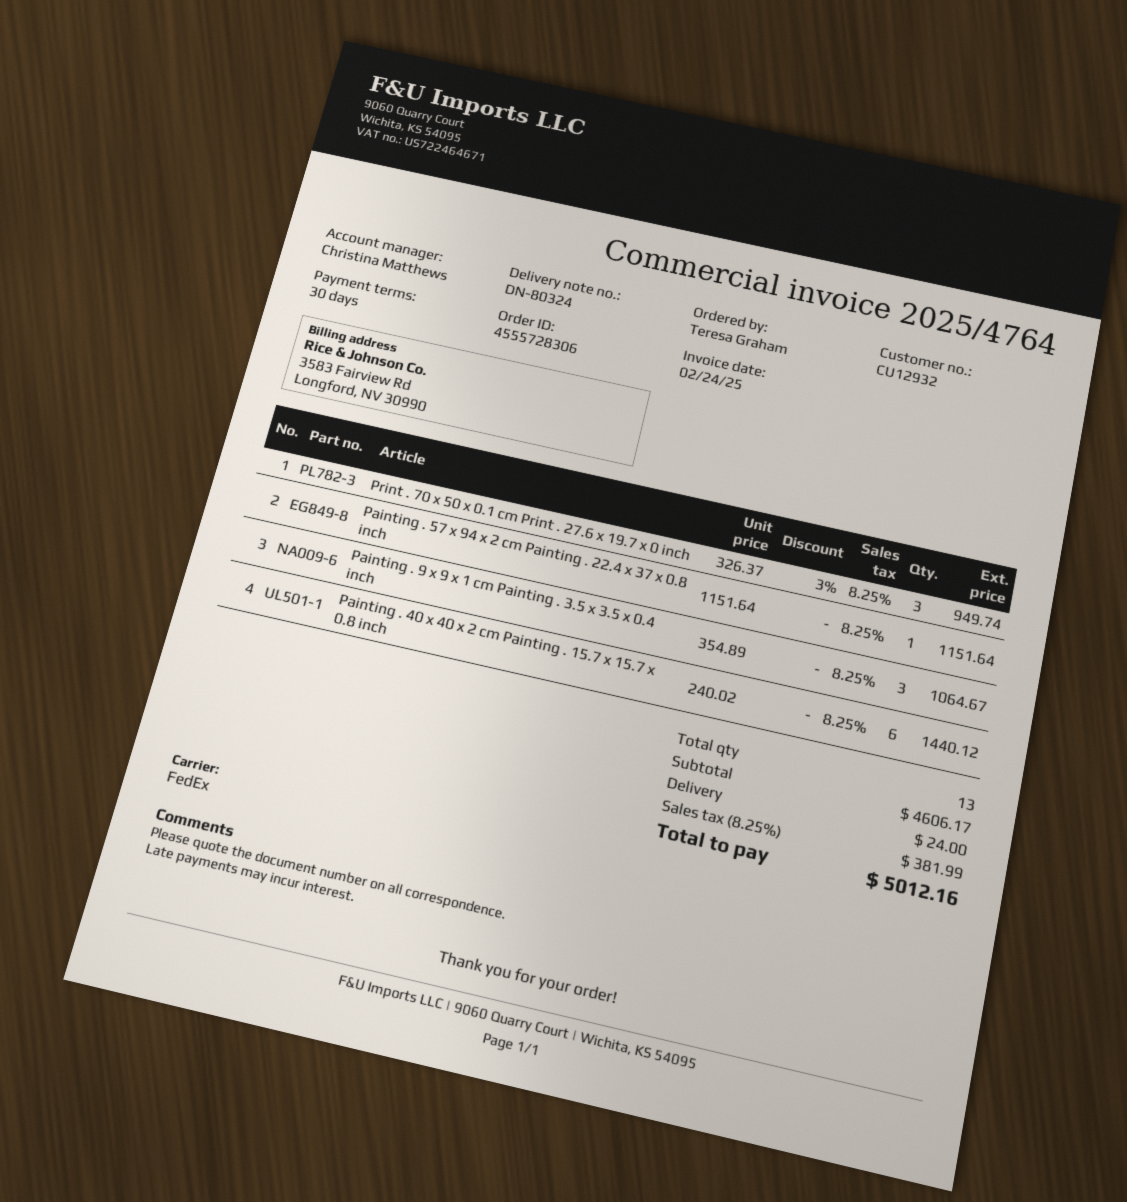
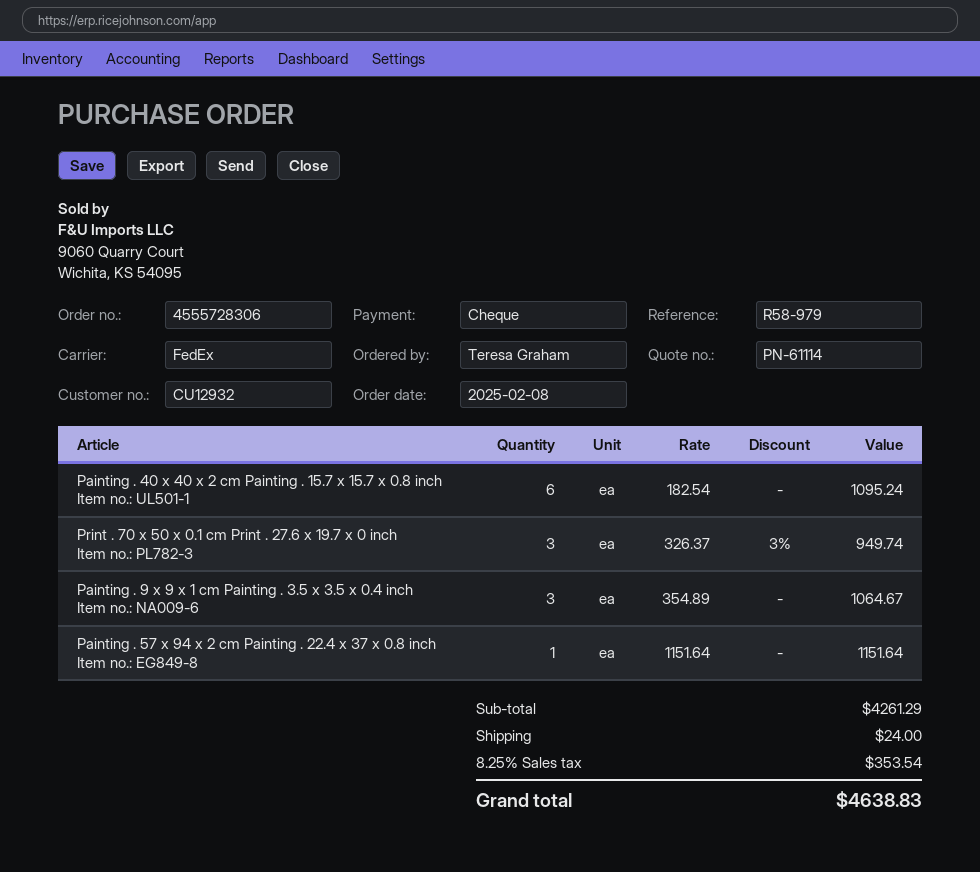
Painting . 40 x 40 x 2 cm Painting . 15.7 x 15.7 x 0.8 inch: 6 x 240.02 = 1440.12 -> 6 x 182.54 = 1095.24
subtotal: 4606.17 -> 4261.29
tax: 8.25% = 381.99 -> 8.25% = 353.54
total: 5012.16 -> 4638.83

